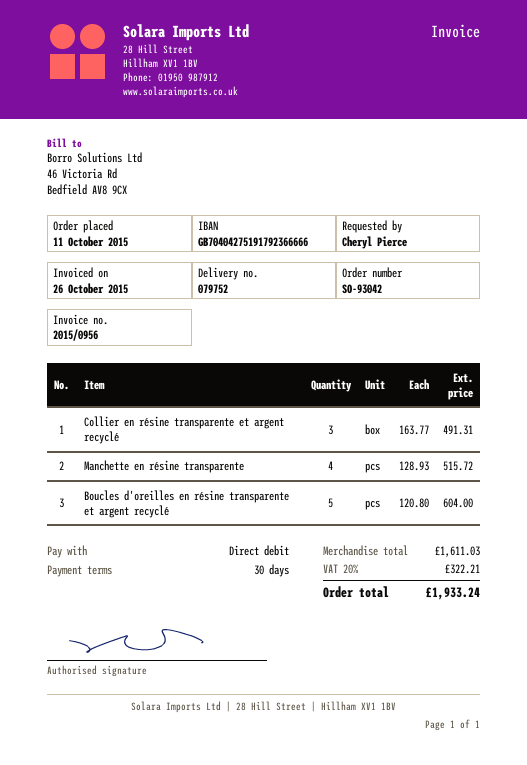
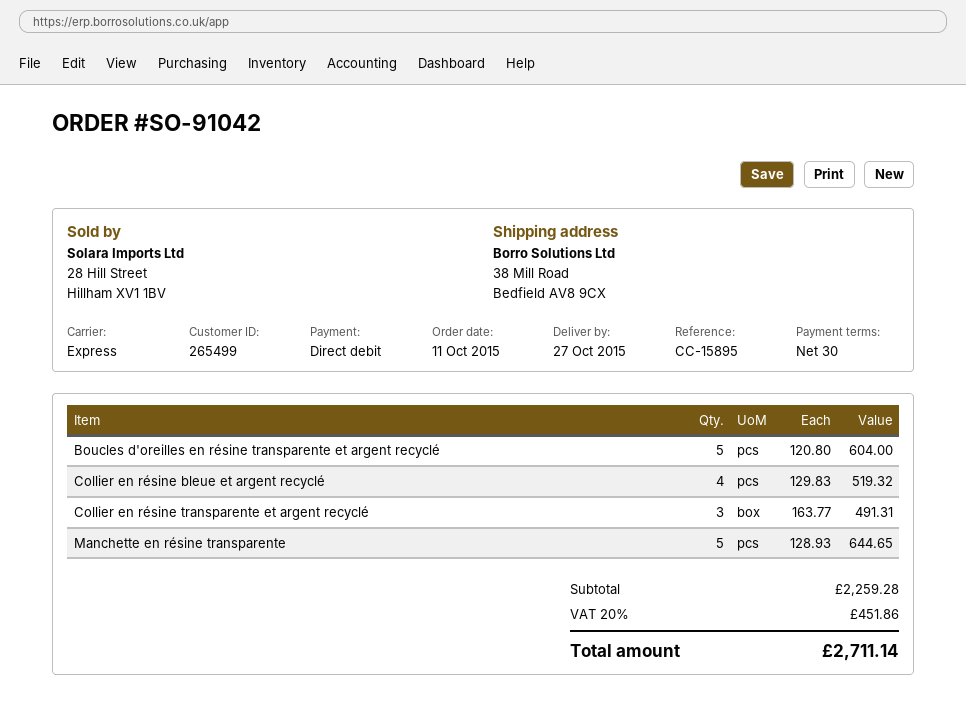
order number: SO-93042 -> SO-91042
Manchette en résine transparente: 4 x 128.93 = 515.72 -> 5 x 128.93 = 644.65
Collier en résine bleue et argent recyclé: none -> 4 x 129.83 = 519.32
subtotal: 1611.03 -> 2259.28
tax: 20% = 322.21 -> 20% = 451.86
total: 1933.24 -> 2711.14

